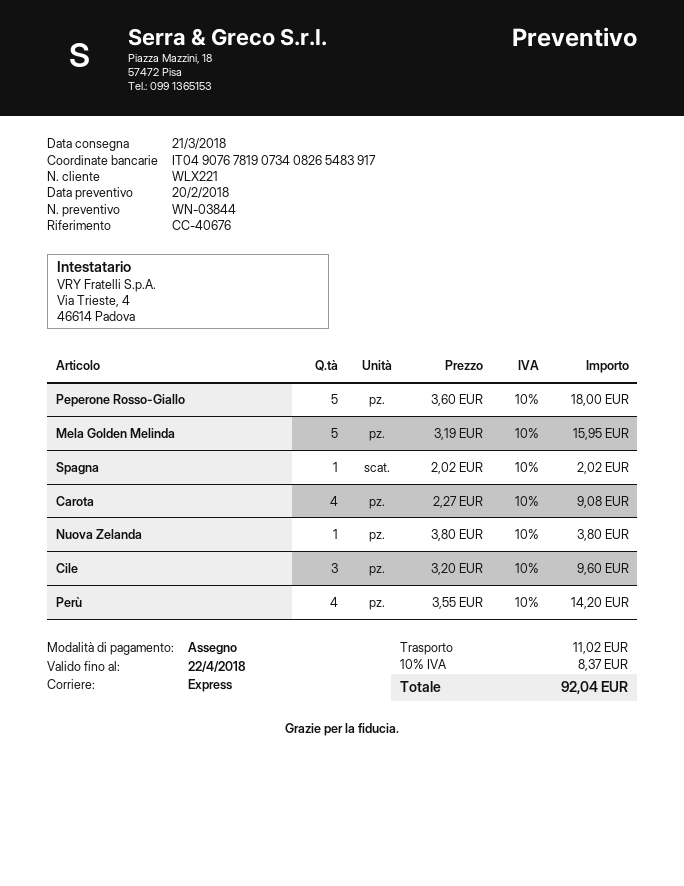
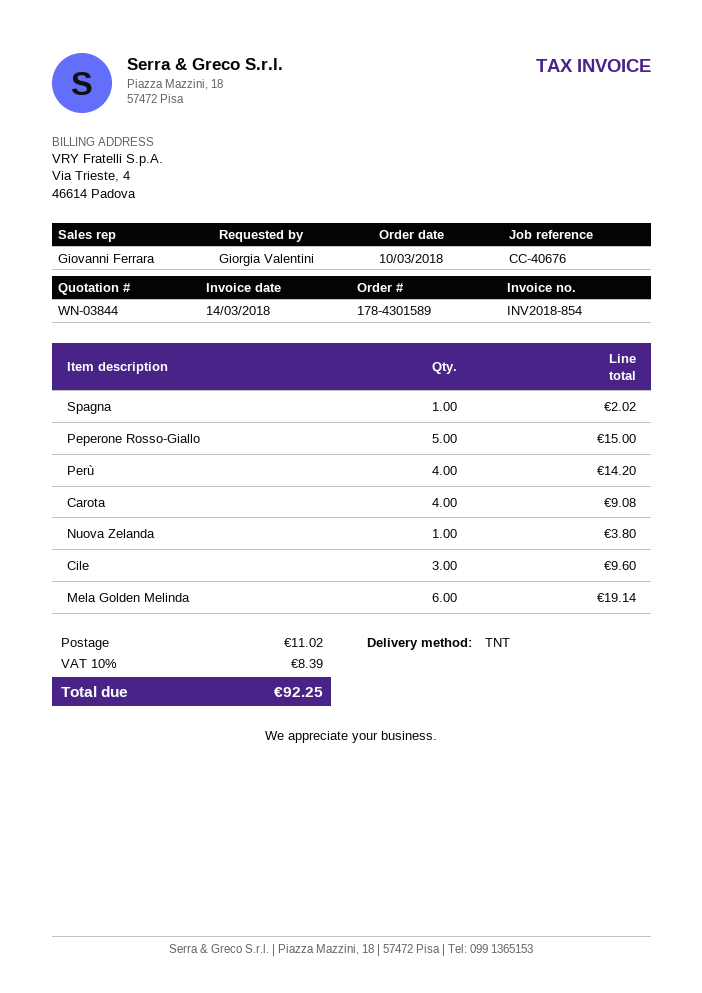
shipping method: express -> TNT
Peperone Rosso-Giallo: 5 for 18.00 -> 5 for 15.00
Mela Golden Melinda: 5 for 15.95 -> 6 for 19.14
tax: 10% = 8.37 -> 10% = 8.39
total: 92.04 -> 92.25

